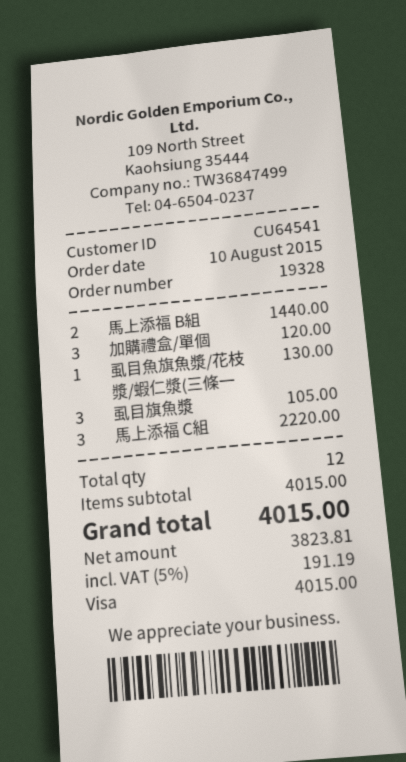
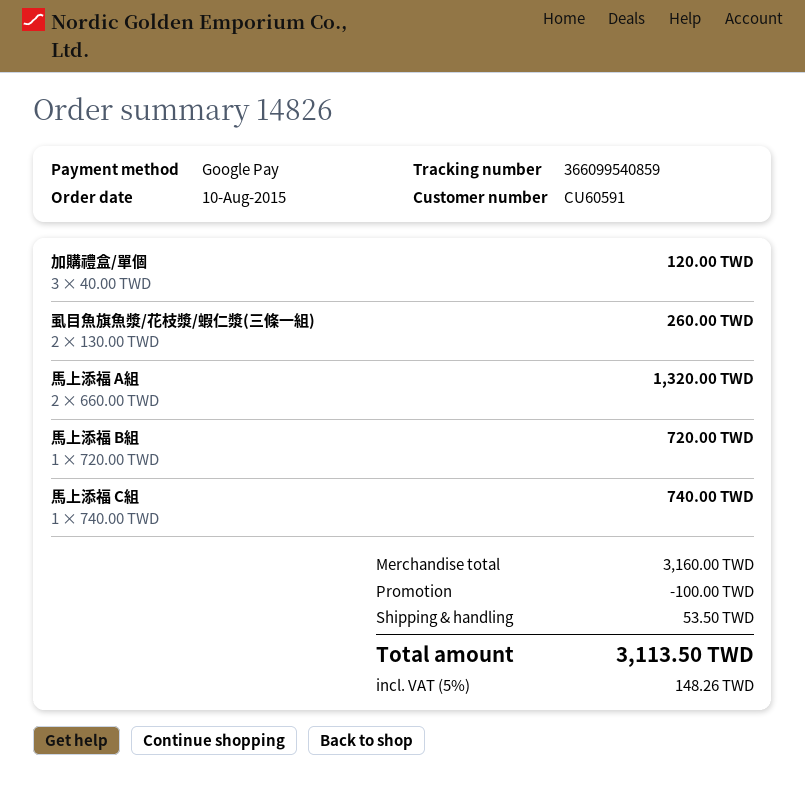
order number: 19328 -> 14826
customer number: CU64541 -> CU60591
payment method: Visa -> Google Pay
馬上添福 B組: 2 for 1440.00 -> 1 for 720.00
虱目魚旗魚漿/花枝漿/蝦仁漿(三條一: 1 for 130.00 -> 2 for 260.00
虱目旗魚漿: 3 for 105.00 -> none
馬上添福 C組: 3 for 2220.00 -> 1 for 740.00
馬上添福 A組: none -> 2 for 1320.00
subtotal: 4015.00 -> 3160.00
discount: none -> 100.00
shipping: none -> 53.50
tax: 5% = 191.19 -> 5% = 148.26
total: 4015.00 -> 3113.50

